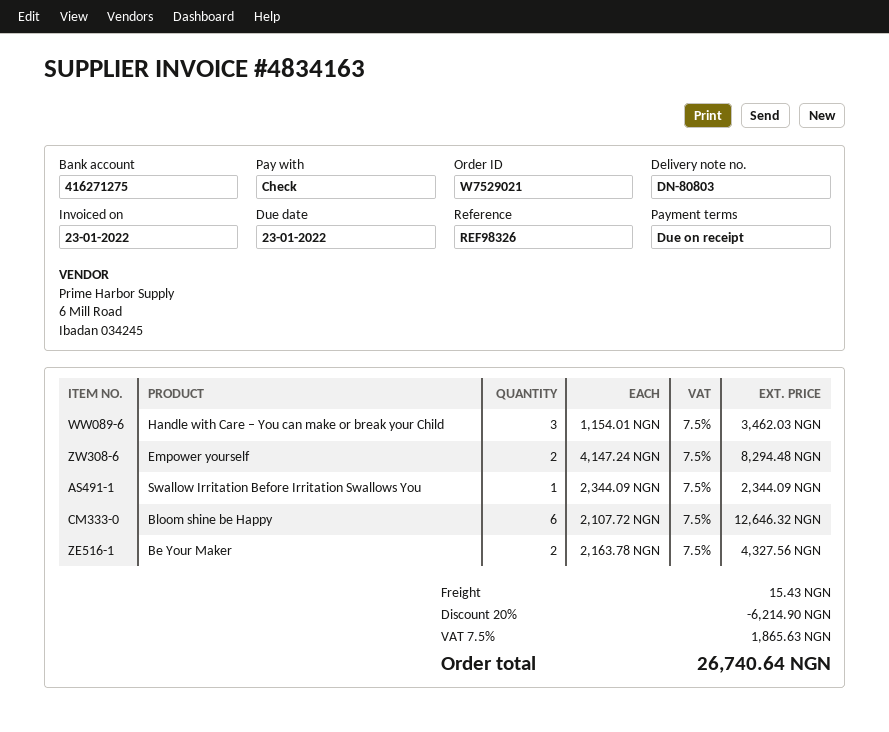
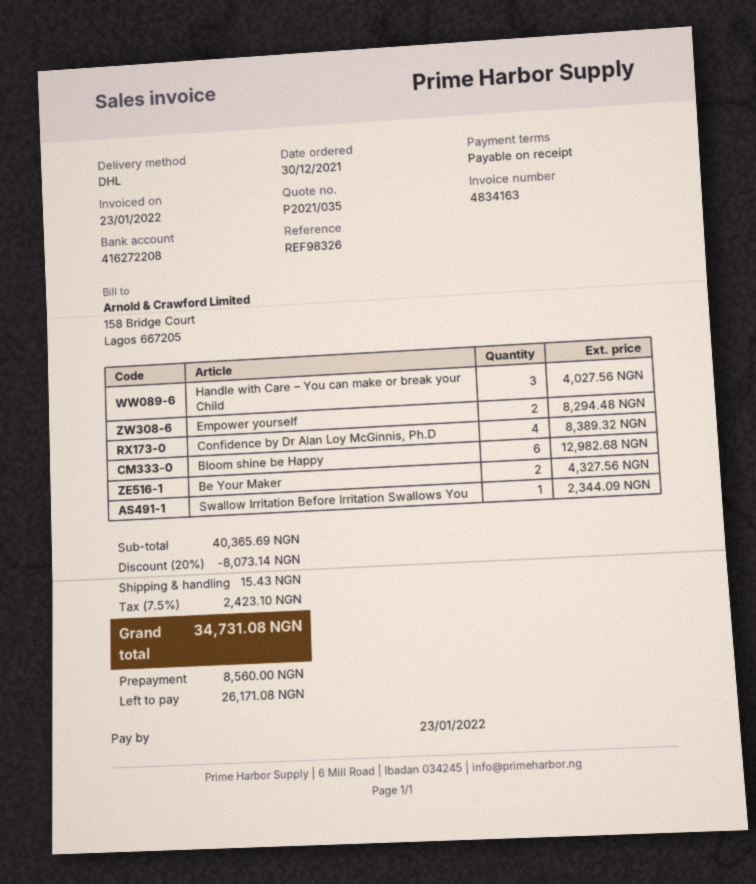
bank account: 416271275 -> 416272208
Handle with Care – You can make or break your Child: 3 for 3462.03 -> 3 for 4027.56
Bloom shine be Happy: 6 for 12646.32 -> 6 for 12982.68
Confidence by Dr Alan Loy McGinnis, Ph.D: none -> 4 for 8389.32
discount: 20% = 6214.90 -> 20% = 8073.14
tax: 7.5% = 1865.63 -> 7.5% = 2423.10
total: 26740.64 -> 34731.08

